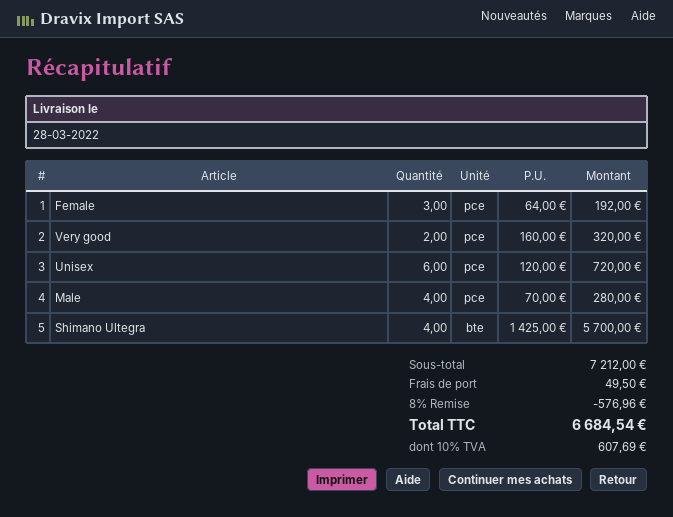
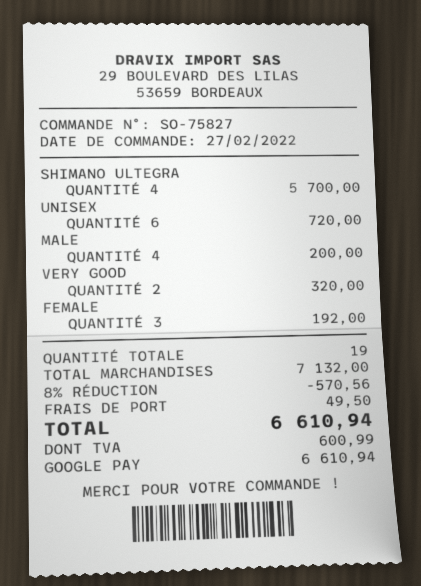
Male: 4 for 280.00 -> 4 for 200.00
subtotal: 7212.00 -> 7132.00
discount: 8% = 576.96 -> 8% = 570.56
tax: 607.69 -> 600.99
total: 6684.54 -> 6610.94

